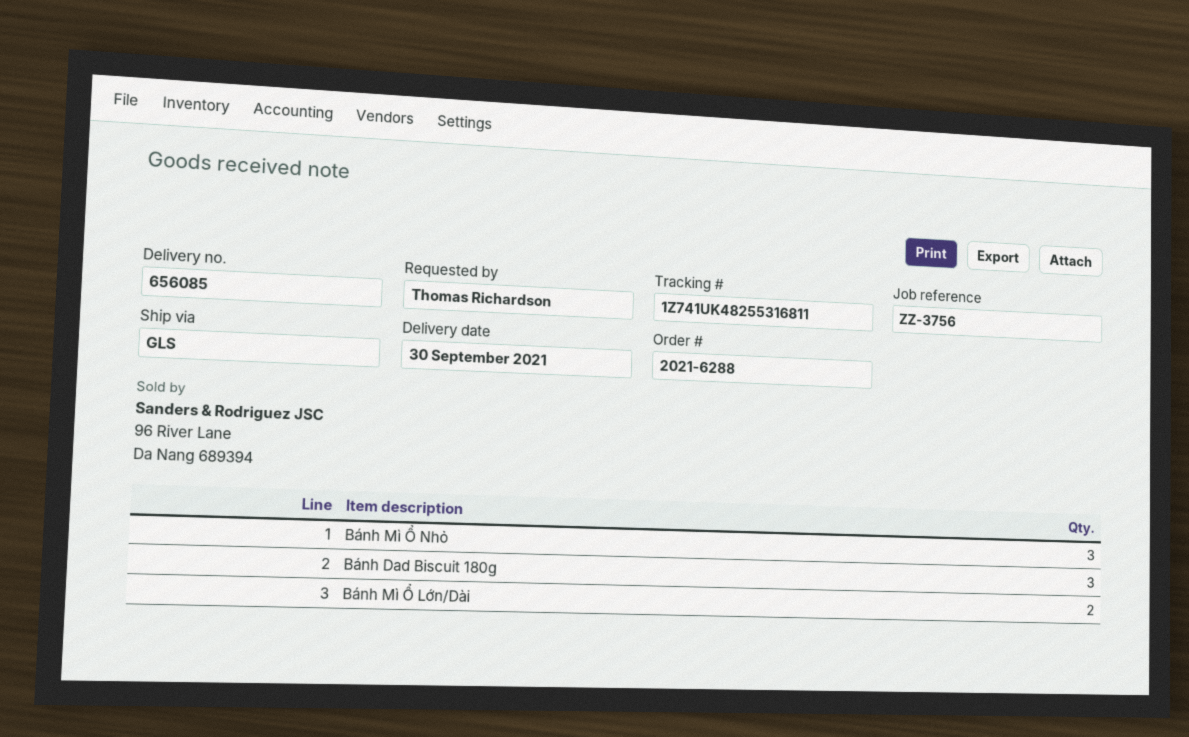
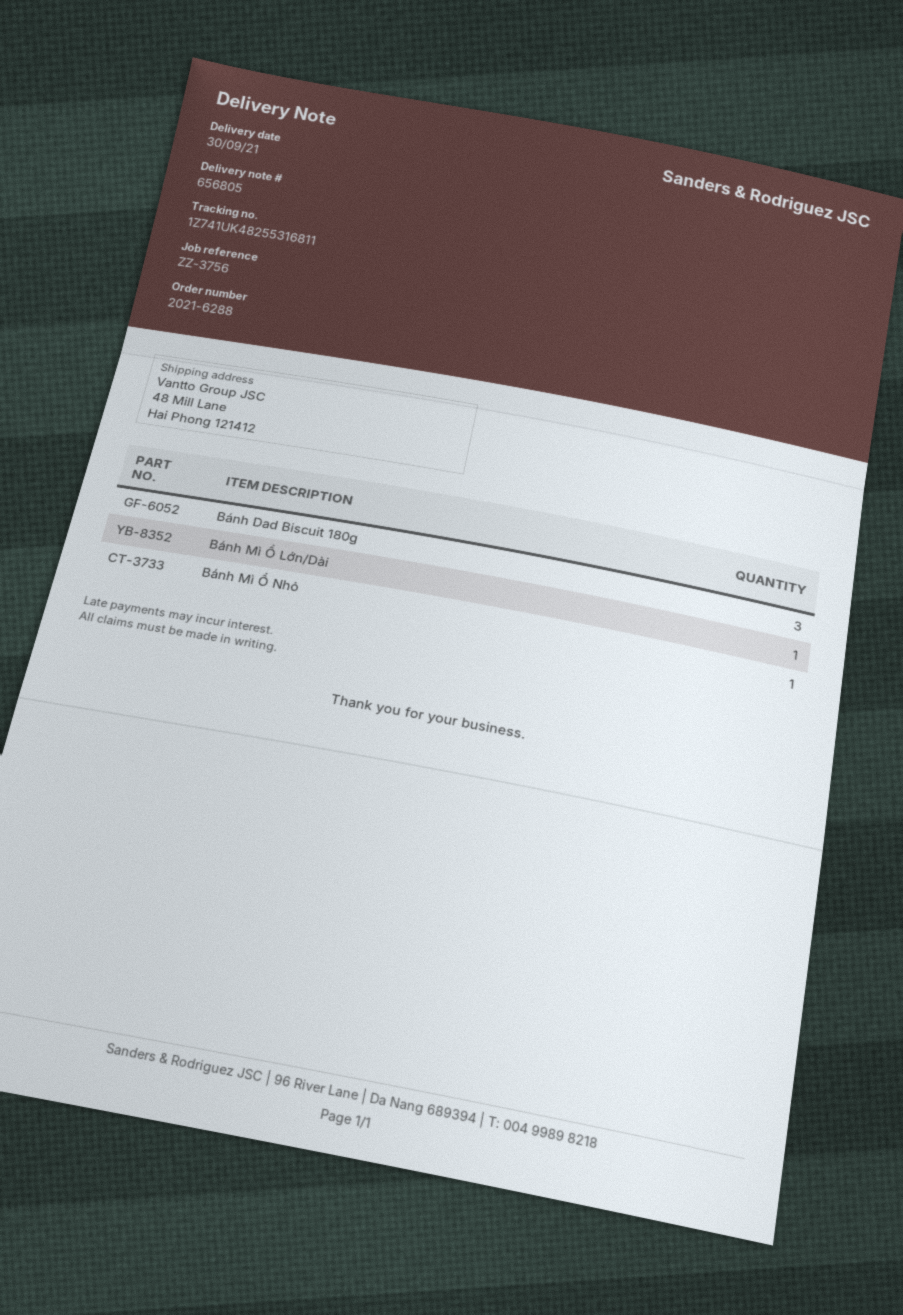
delivery note number: 656085 -> 656805
Bánh Mì Ổ Nhỏ: 3 -> 1
Bánh Mì Ổ Lớn/Dài: 2 -> 1

